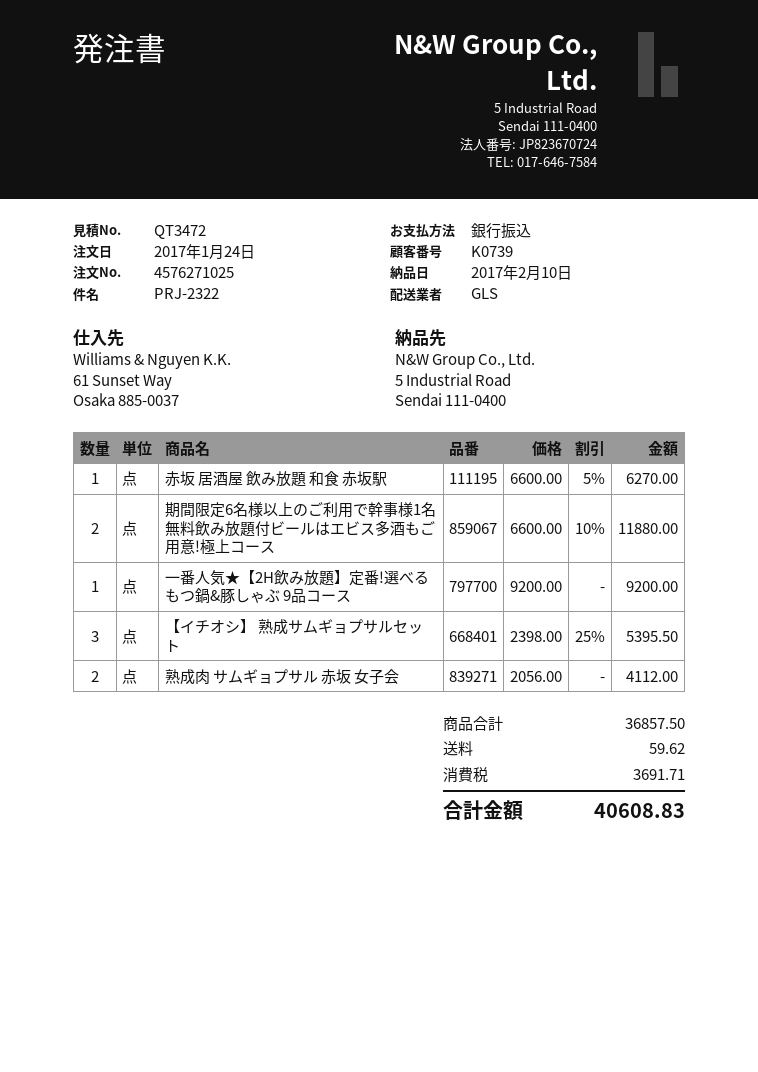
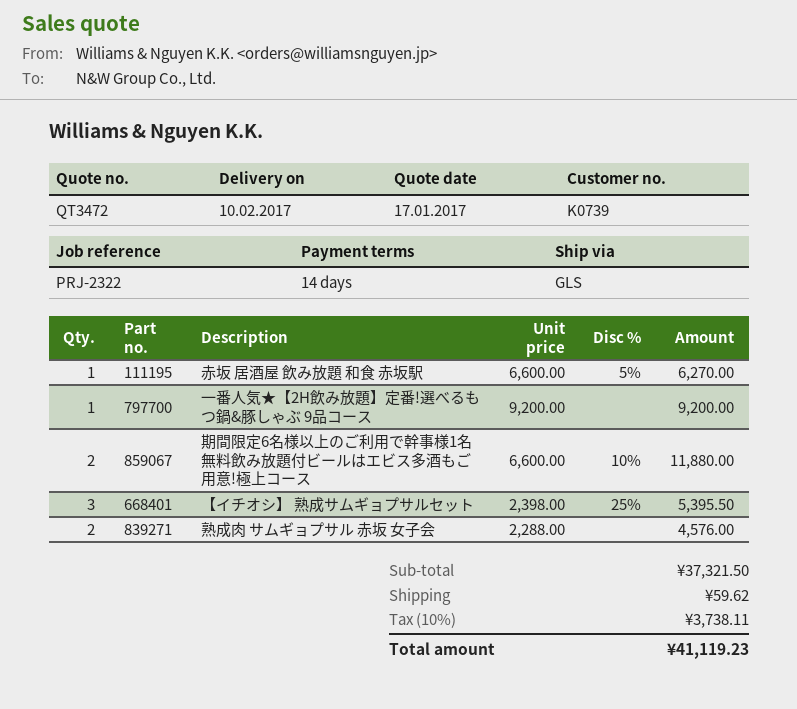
熟成肉 サムギョプサル 赤坂 女子会: 2 x 2056.00 = 4112.00 -> 2 x 2288.00 = 4576.00
subtotal: 36857.50 -> 37321.50
tax: 3691.71 -> 3738.11
total: 40608.83 -> 41119.23

